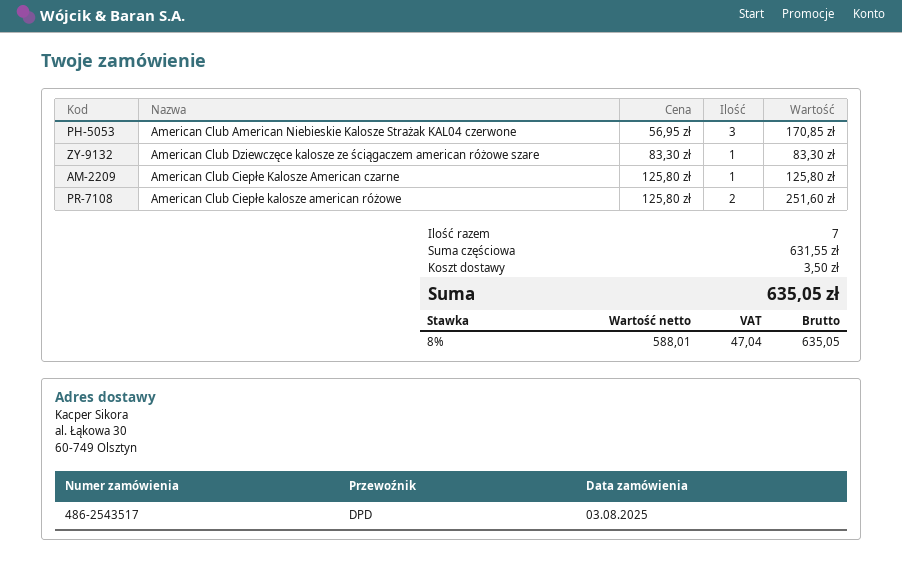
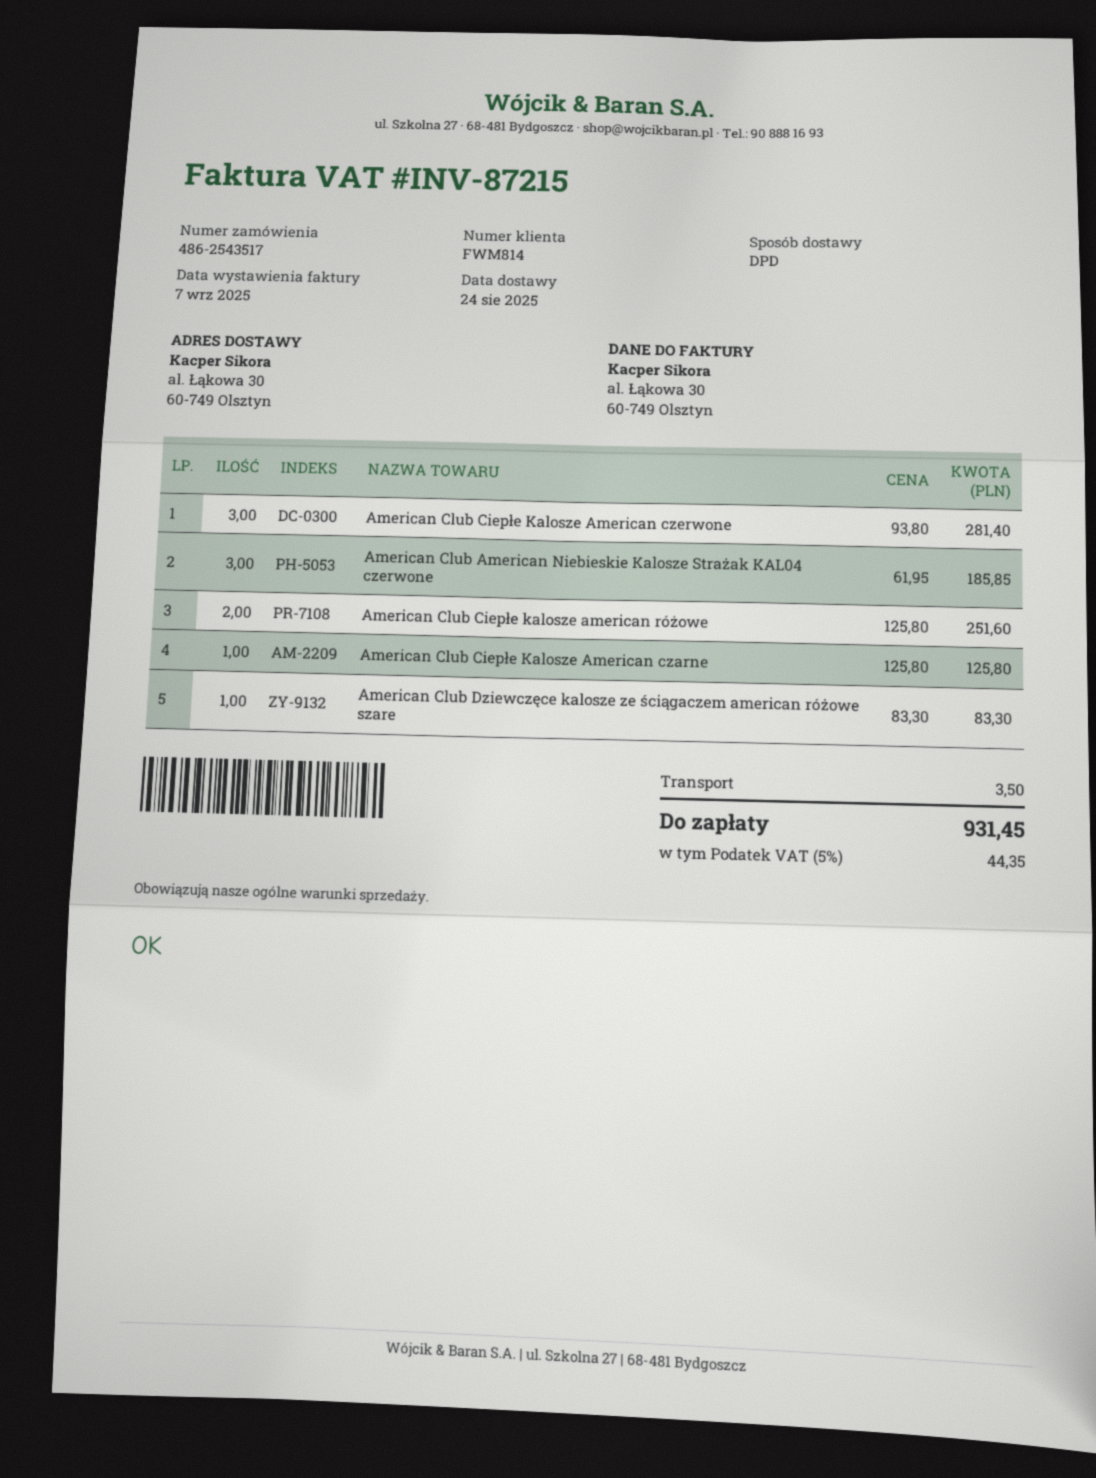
American Club American Niebieskie Kalosze Strażak KAL04 czerwone: 3 x 56.95 = 170.85 -> 3 x 61.95 = 185.85
American Club Ciepłe Kalosze American czerwone: none -> 3 x 93.80 = 281.40
tax: 8% = 47.04 -> 5% = 44.35
total: 635.05 -> 931.45

